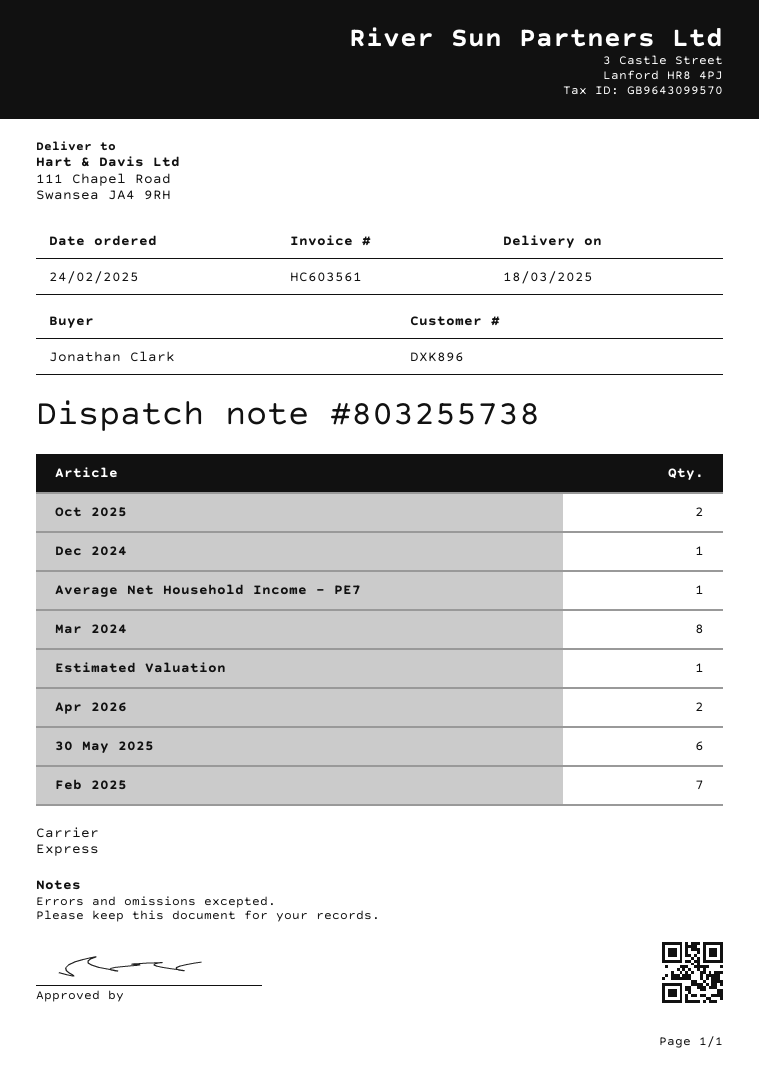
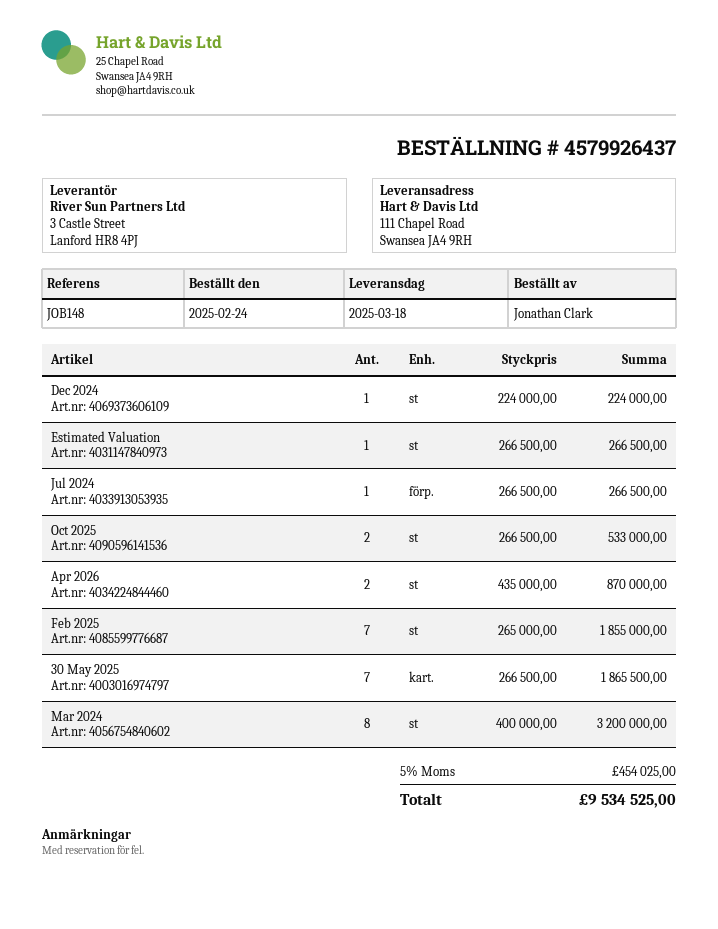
Average Net Household Income - PE7: 1 -> none
30 May 2025: 6 -> 7
Jul 2024: none -> 1

